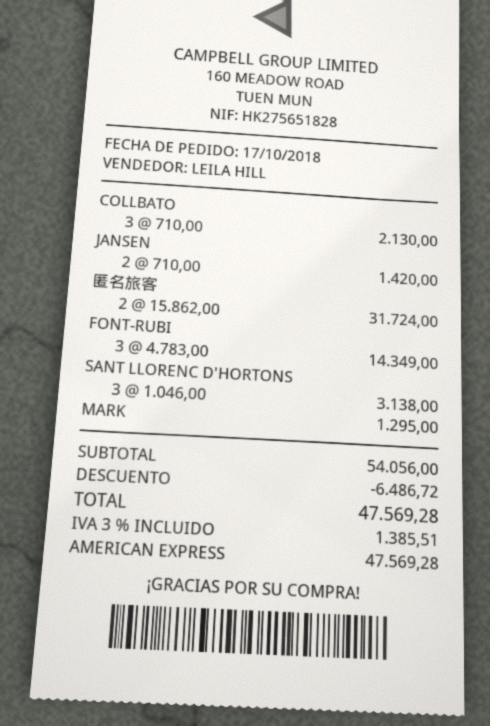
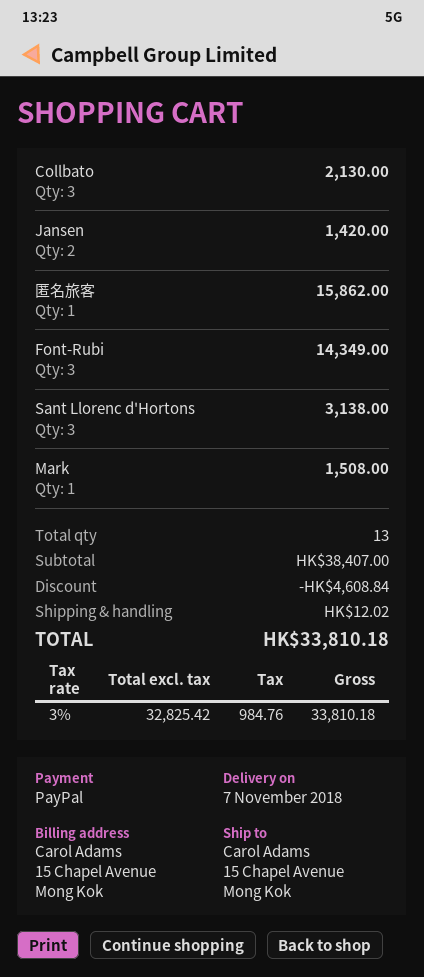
payment method: American Express -> PayPal
匿名旅客: 2 for 31724.00 -> 1 for 15862.00
MARK: 1 for 1295.00 -> 1 for 1508.00
subtotal: 54056.00 -> 38407.00
discount: 6486.72 -> 4608.84
shipping: none -> 12.02
tax: 3% = 1385.51 -> 3% = 984.76
total: 47569.28 -> 33810.18

